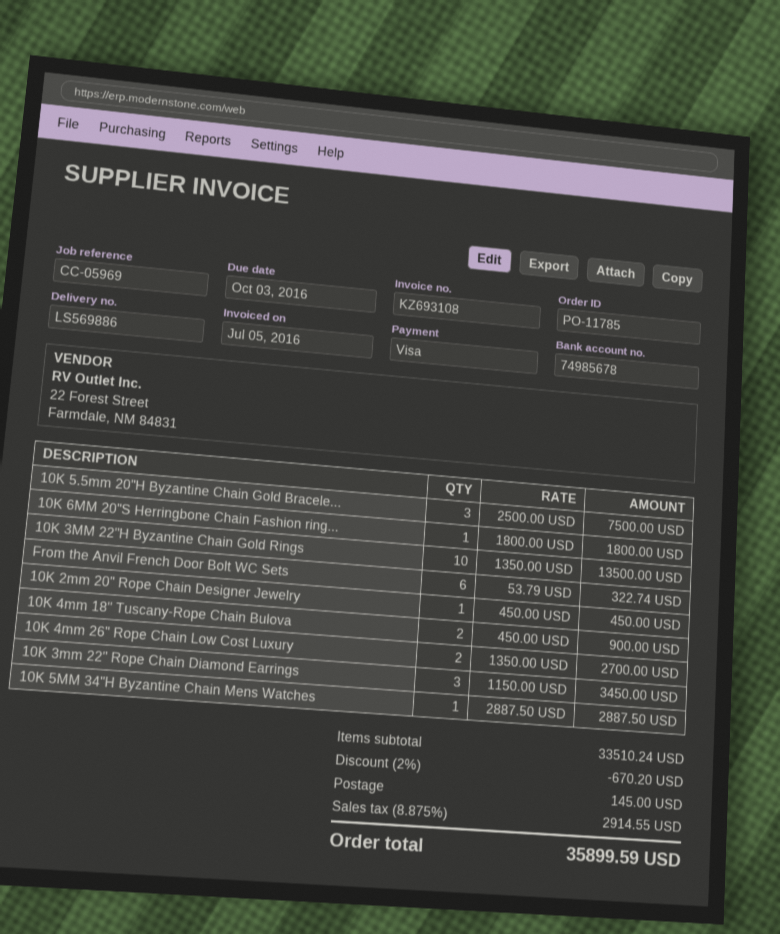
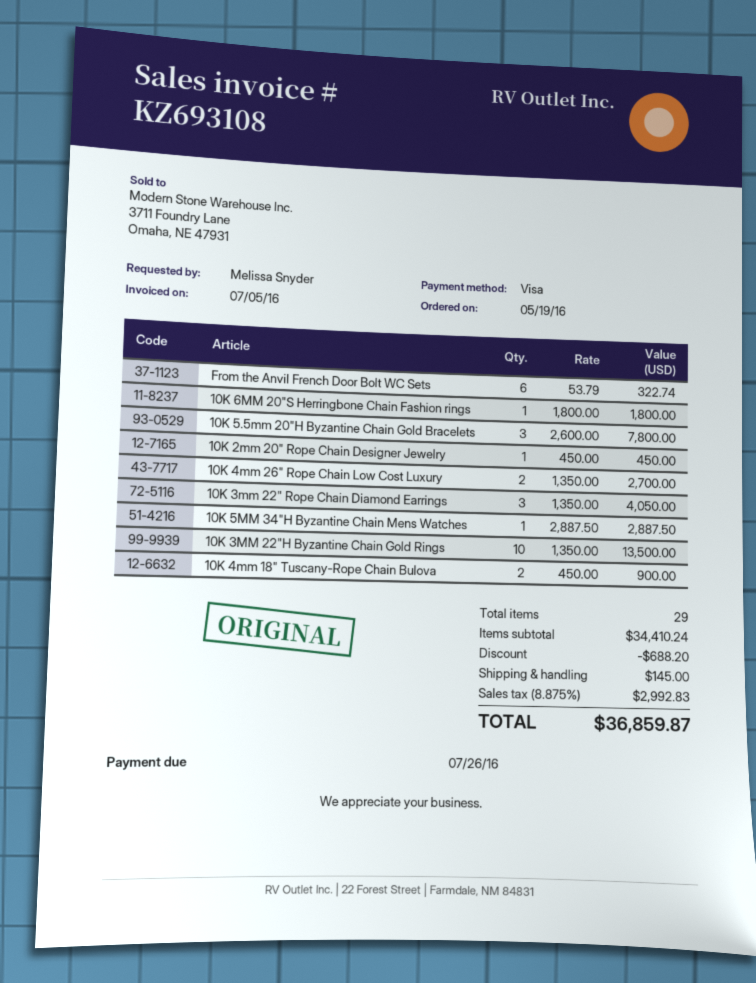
due date: 2016-10-03 -> 2016-07-26
10K 5.5mm 20"H Byzantine Chain Gold Bracele...: 3 x 2500.00 = 7500.00 -> 3 x 2600.00 = 7800.00
10K 3mm 22" Rope Chain Diamond Earrings: 3 x 1150.00 = 3450.00 -> 3 x 1350.00 = 4050.00
subtotal: 33510.24 -> 34410.24
discount: 670.20 -> 688.20
tax: 8.875% = 2914.55 -> 8.875% = 2992.83
total: 35899.59 -> 36859.87

